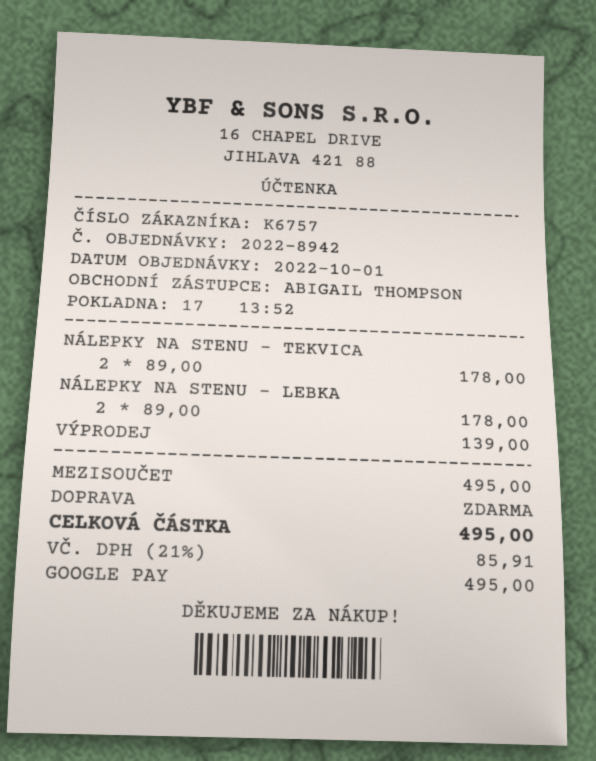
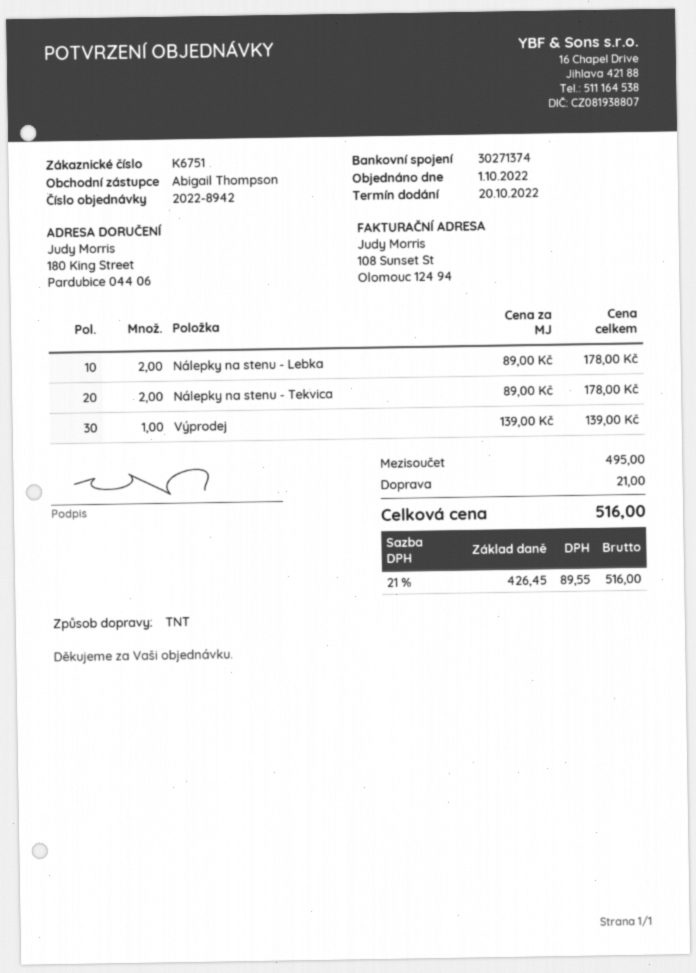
customer number: K6757 -> K6751
shipping: 0.00 -> 21.00
tax: 21% = 85.91 -> 21% = 89.55
total: 495.00 -> 516.00

